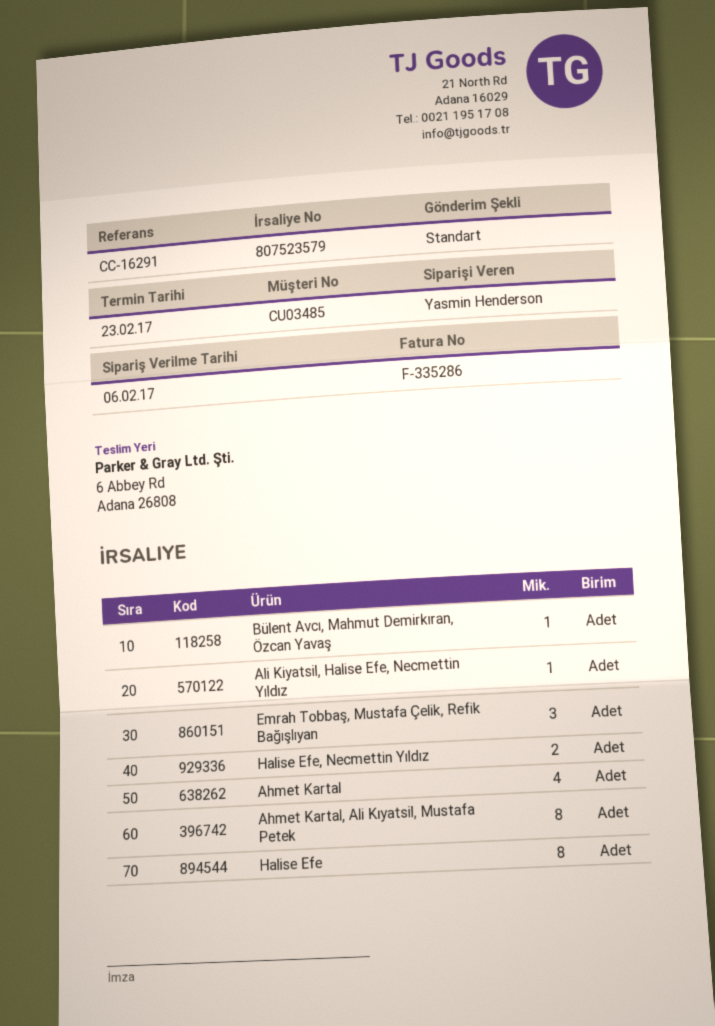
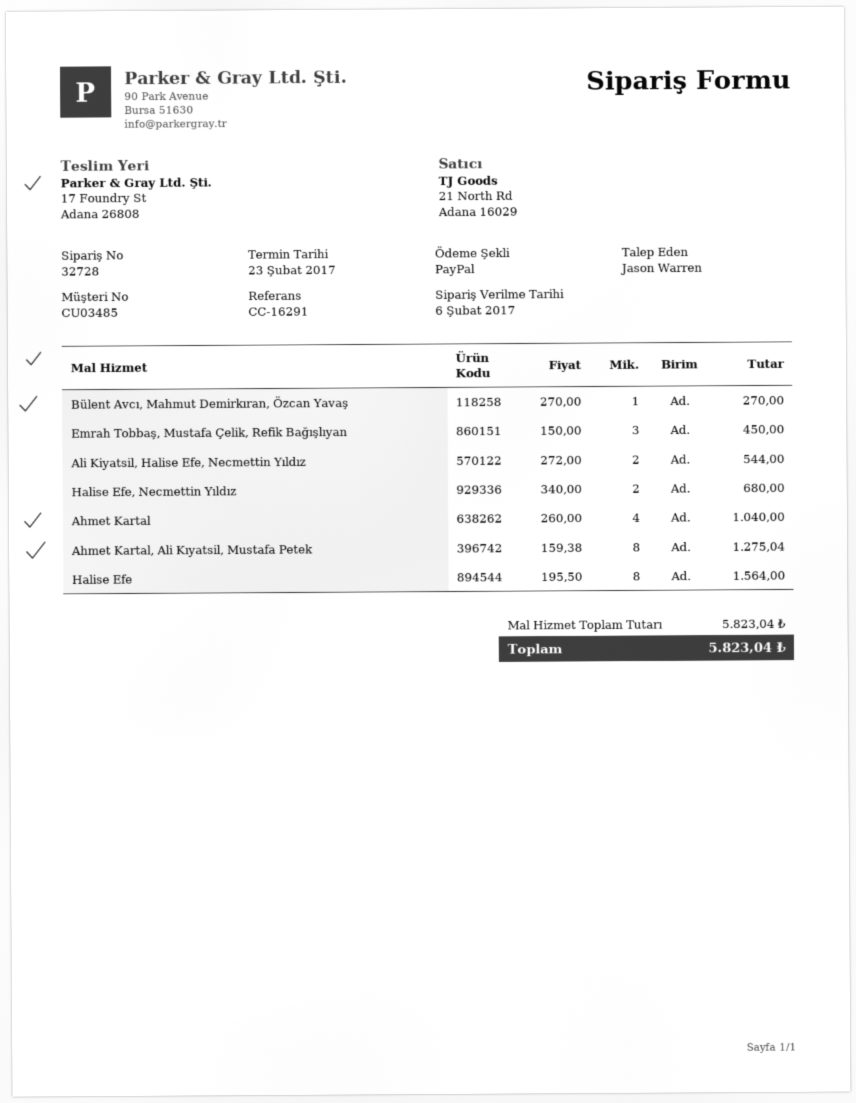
ordered by: Yasmin Henderson -> Jason Warren
ship to: 6 Abbey Rd, Adana 26808 -> 17 Foundry St, Adana 26808
Ali Kiyatsil, Halise Efe, Necmettin Yıldız: 1 -> 2

